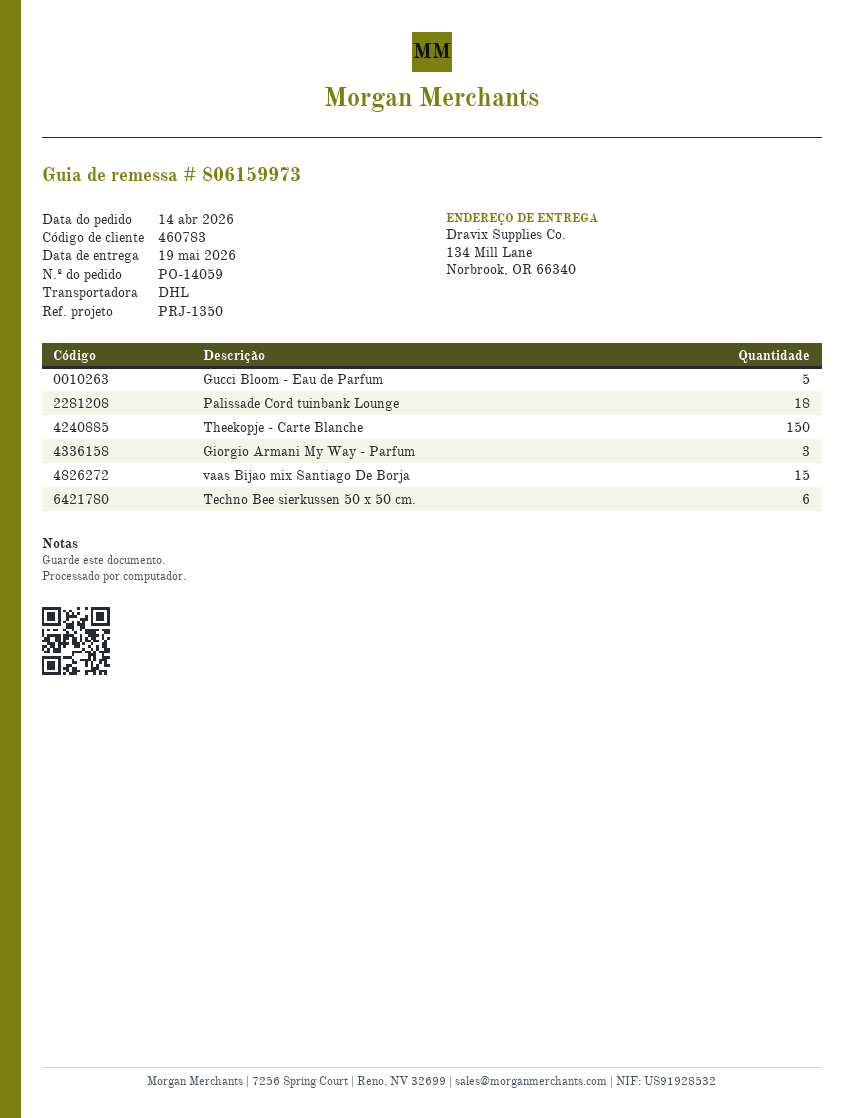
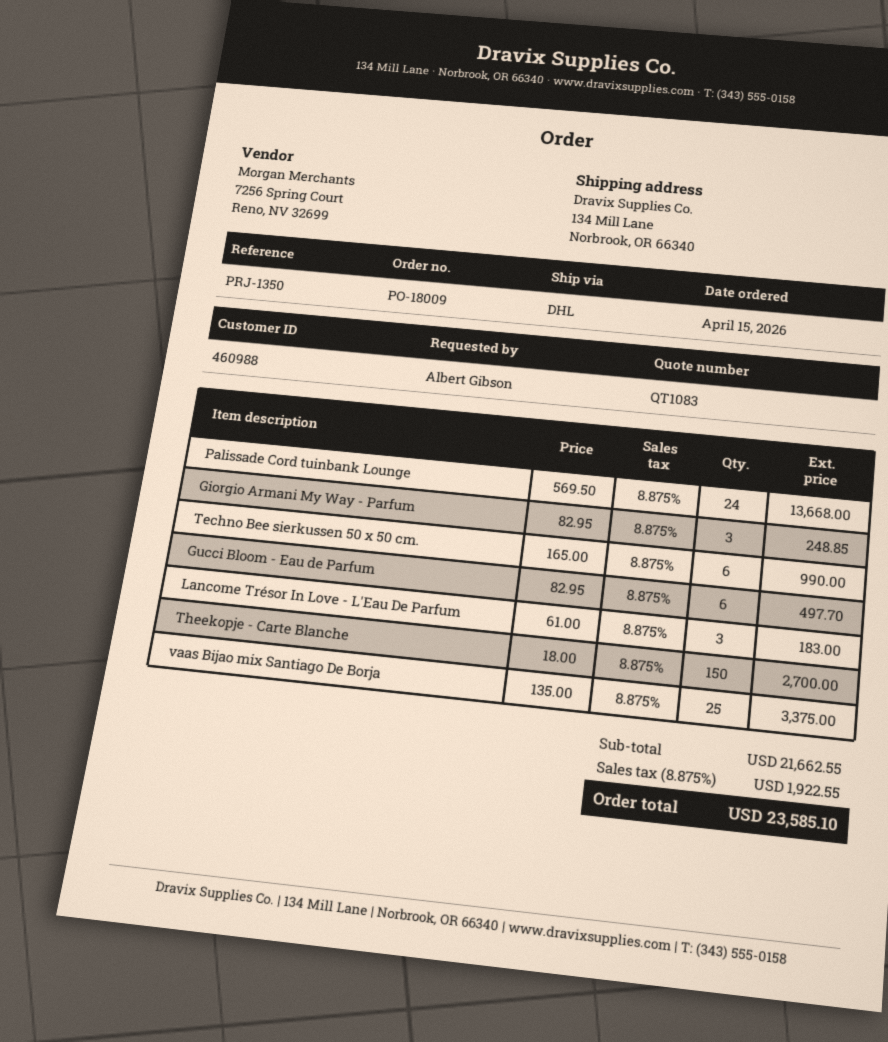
order number: PO-14059 -> PO-18009
order date: 2026-04-14 -> 2026-04-15
customer number: 460783 -> 460988
Gucci Bloom - Eau de Parfum: 5 -> 6
Palissade Cord tuinbank Lounge: 18 -> 24
vaas Bijao mix Santiago De Borja: 15 -> 25
Lancome Trésor In Love - L'Eau De Parfum: none -> 3

